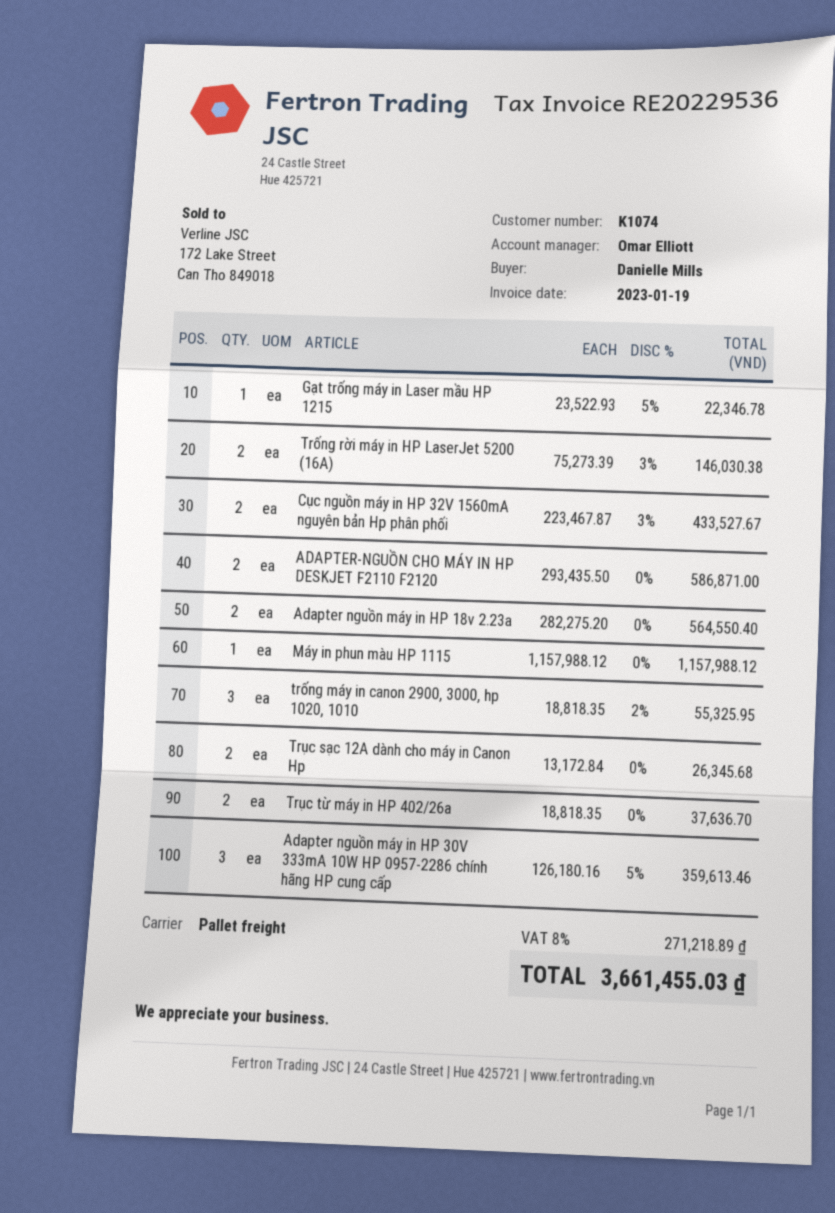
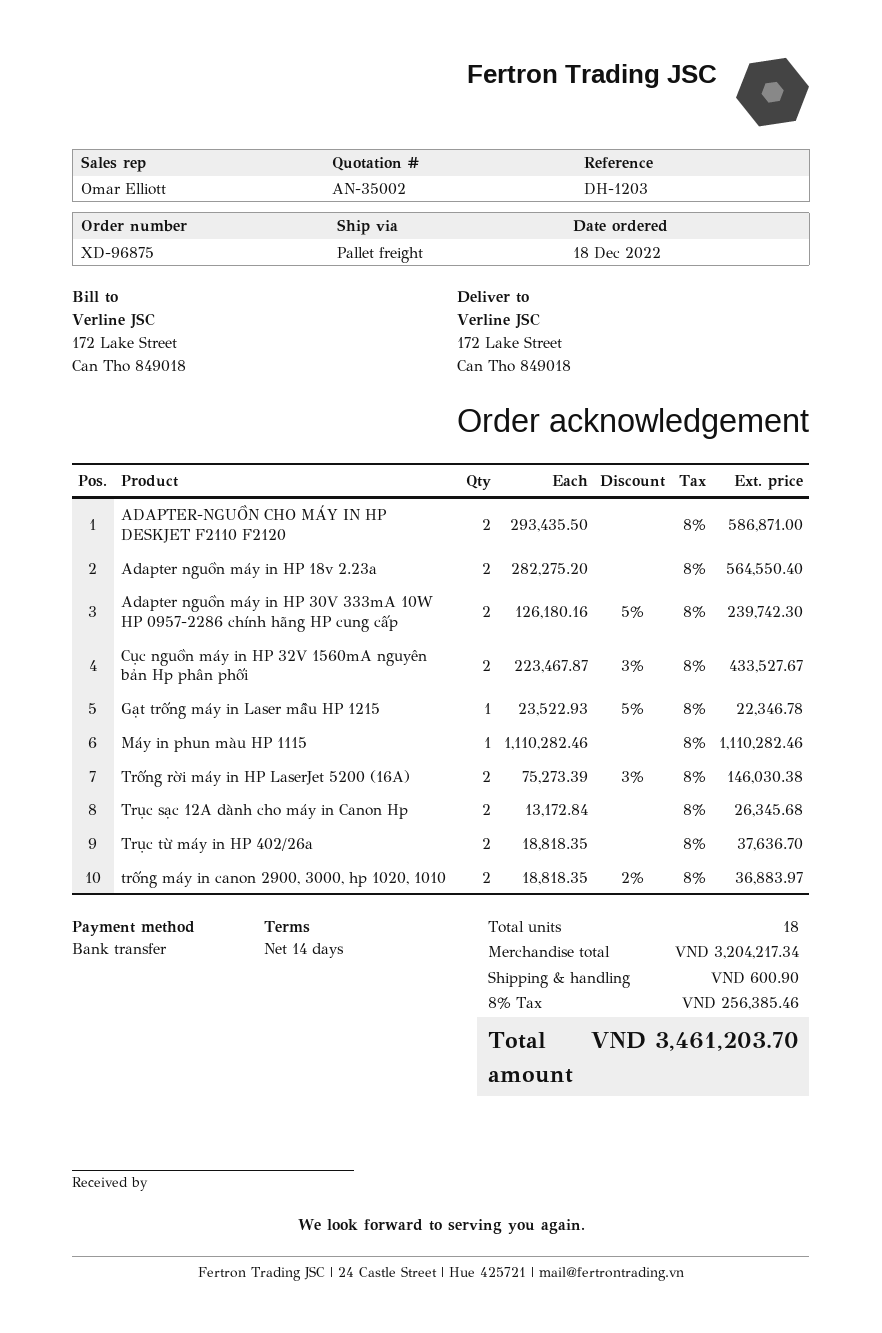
Máy in phun màu HP 1115: 1 x 1157988.12 = 1157988.12 -> 1 x 1110282.46 = 1110282.46
trống máy in canon 2900, 3000, hp 1020, 1010: 3 x 18818.35 - 2% = 55325.95 -> 2 x 18818.35 - 2% = 36883.97
Adapter nguồn máy in HP 30V 333mA 10W HP 0957-2286 chính hãng HP cung cấp: 3 x 126180.16 - 5% = 359613.46 -> 2 x 126180.16 - 5% = 239742.30
shipping: none -> 600.90
tax: 8% = 271218.89 -> 8% = 256385.46
total: 3661455.03 -> 3461203.70

